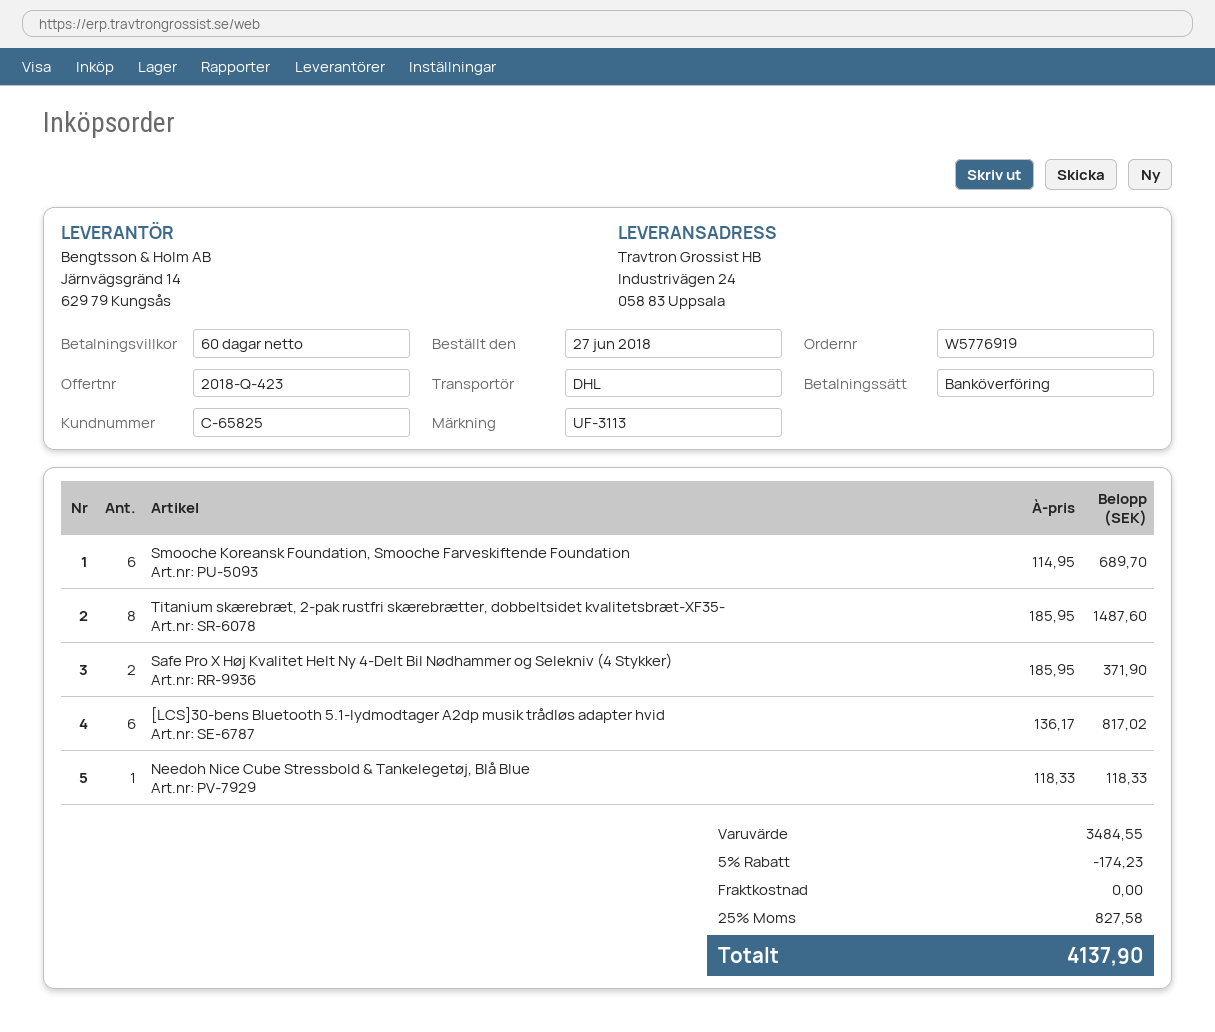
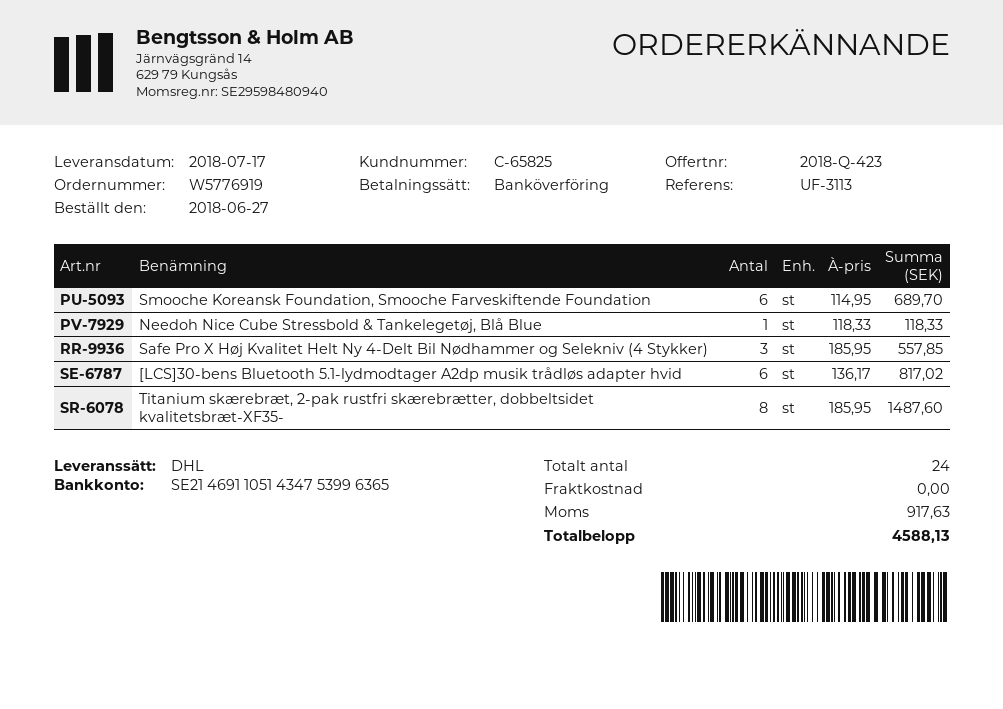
Safe Pro X Høj Kvalitet Helt Ny 4-Delt Bil Nødhammer og Selekniv (4 Stykker): 2 x 185.95 = 371.90 -> 3 x 185.95 = 557.85
discount: 5% = 174.23 -> none
tax: 827.58 -> 917.63
total: 4137.90 -> 4588.13

